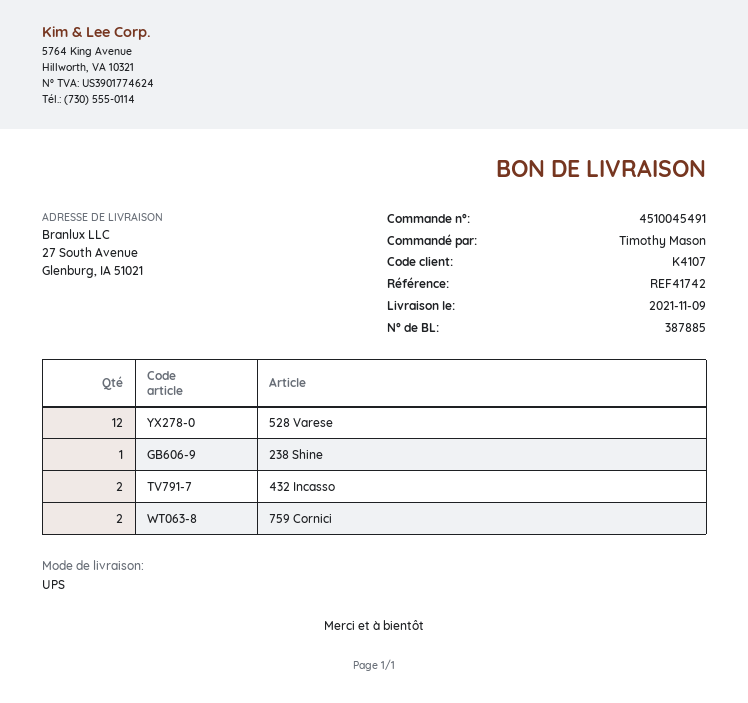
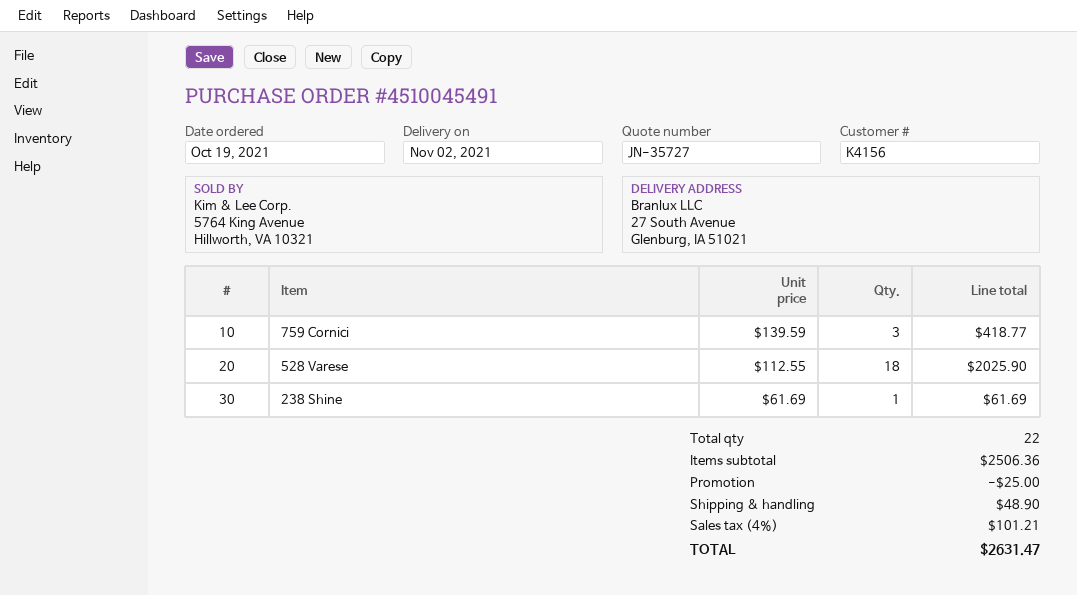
delivery date: 2021-11-09 -> 2021-11-02
customer number: K4107 -> K4156
528 Varese: 12 -> 18
432 Incasso: 2 -> none
759 Cornici: 2 -> 3

